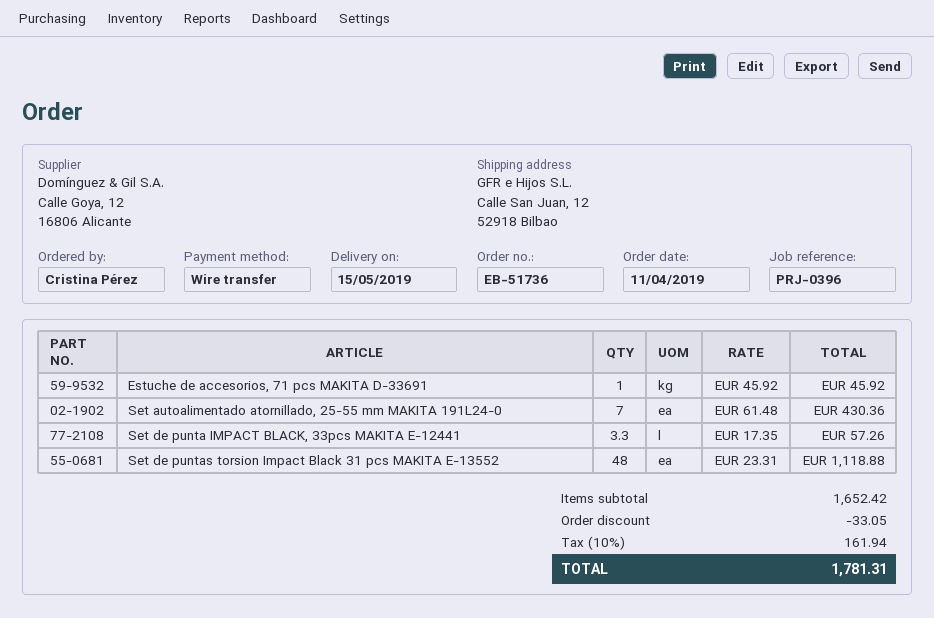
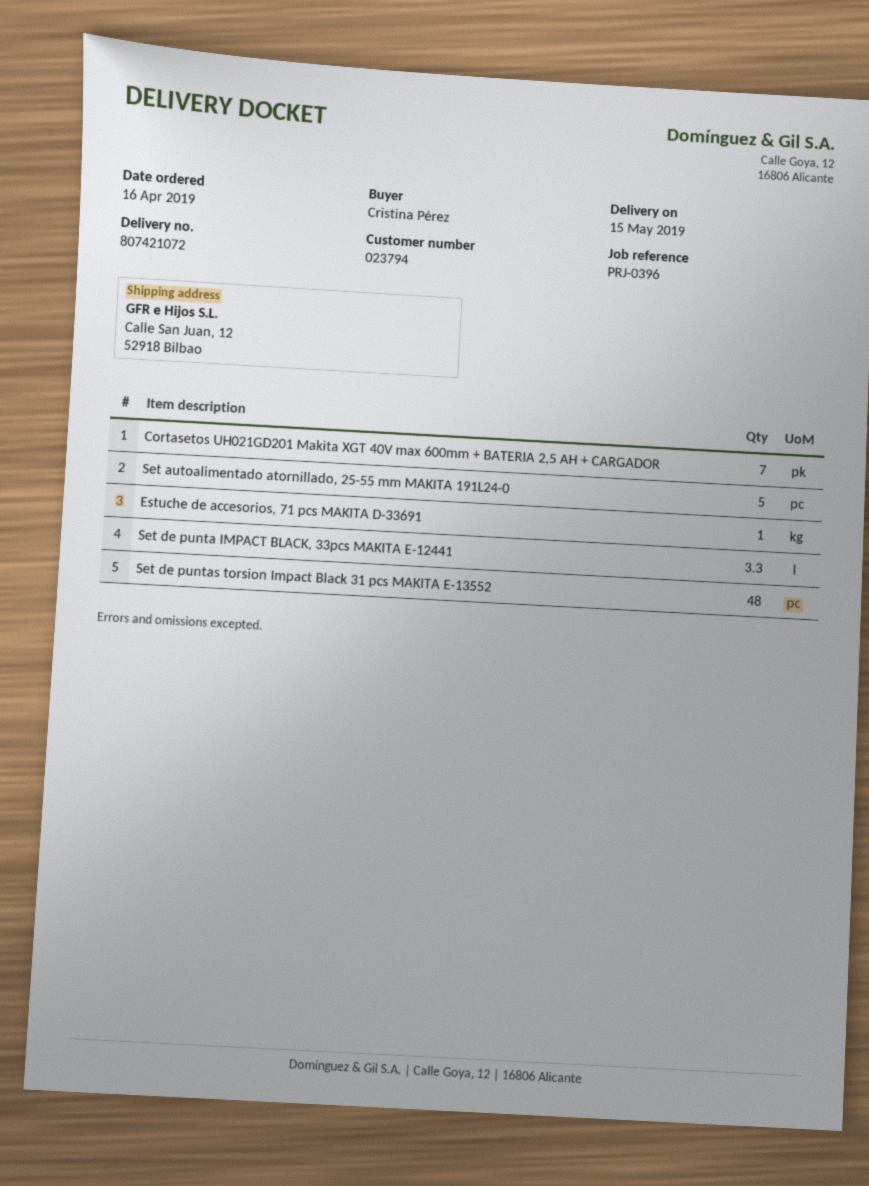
order date: 2019-04-11 -> 2019-04-16
Set autoalimentado atornillado, 25-55 mm MAKITA 191L24-0: 7 -> 5
Cortasetos UH021GD201 Makita XGT 40V max 600mm + BATERIA 2,5 AH + CARGADOR: none -> 7

